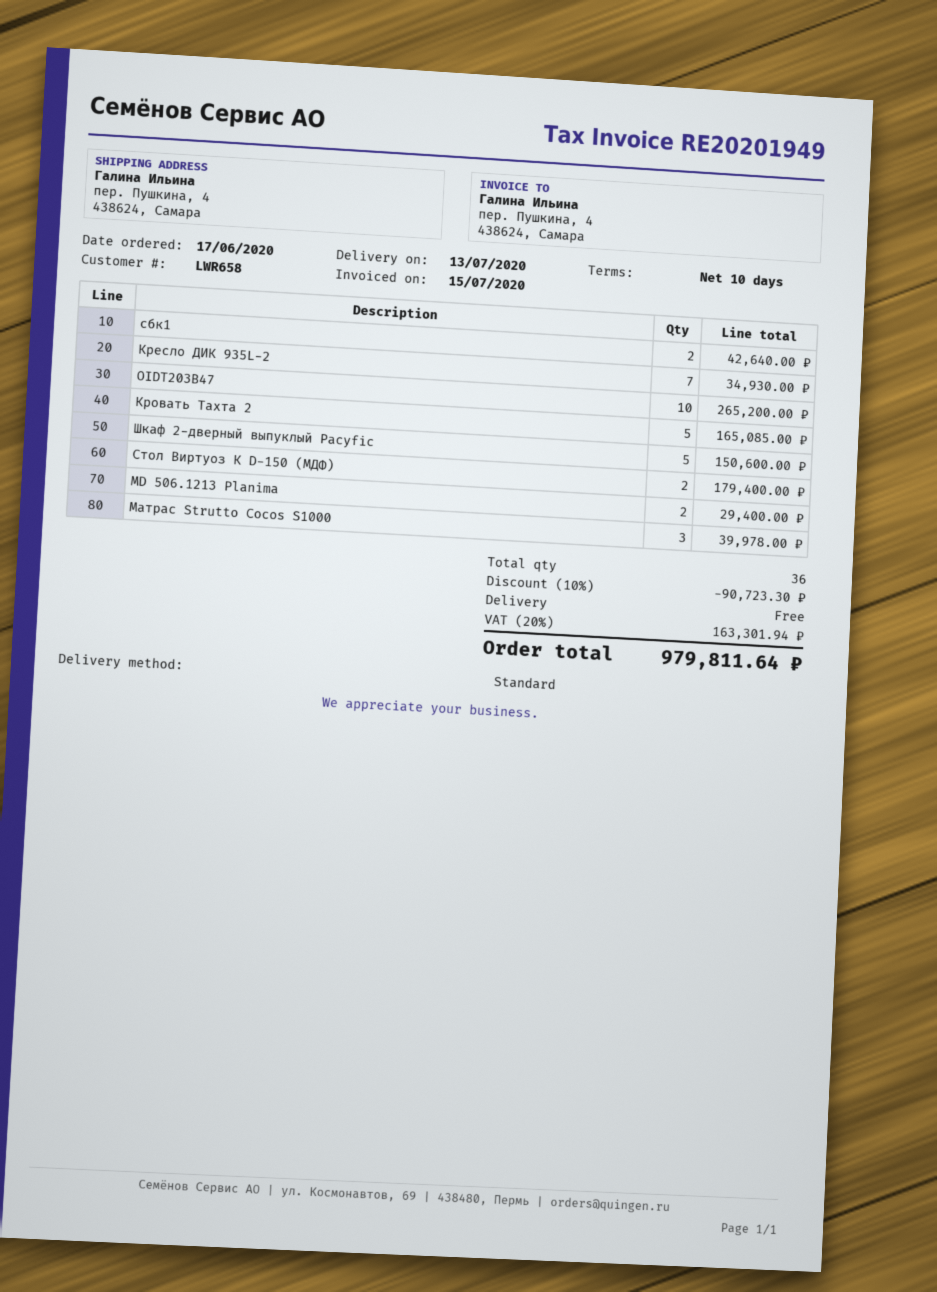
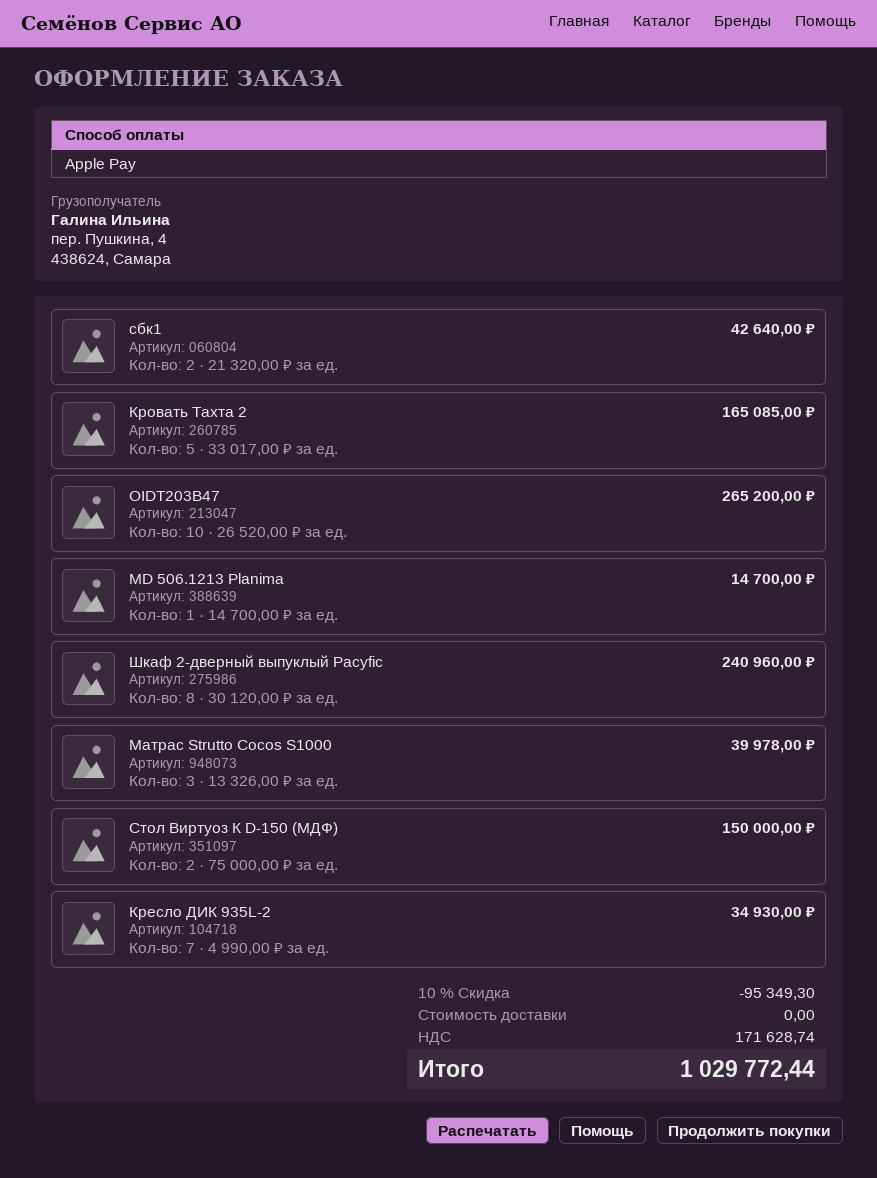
Шкаф 2-дверный выпуклый Pacyfic: 5 for 150600.00 -> 8 for 240960.00
Стол Виртуоз К D-150 (МДФ): 2 for 179400.00 -> 2 for 150000.00
MD 506.1213 Planima: 2 for 29400.00 -> 1 for 14700.00
discount: 10% = 90723.30 -> 10% = 95349.30
tax: 163301.94 -> 171628.74
total: 979811.64 -> 1029772.44

